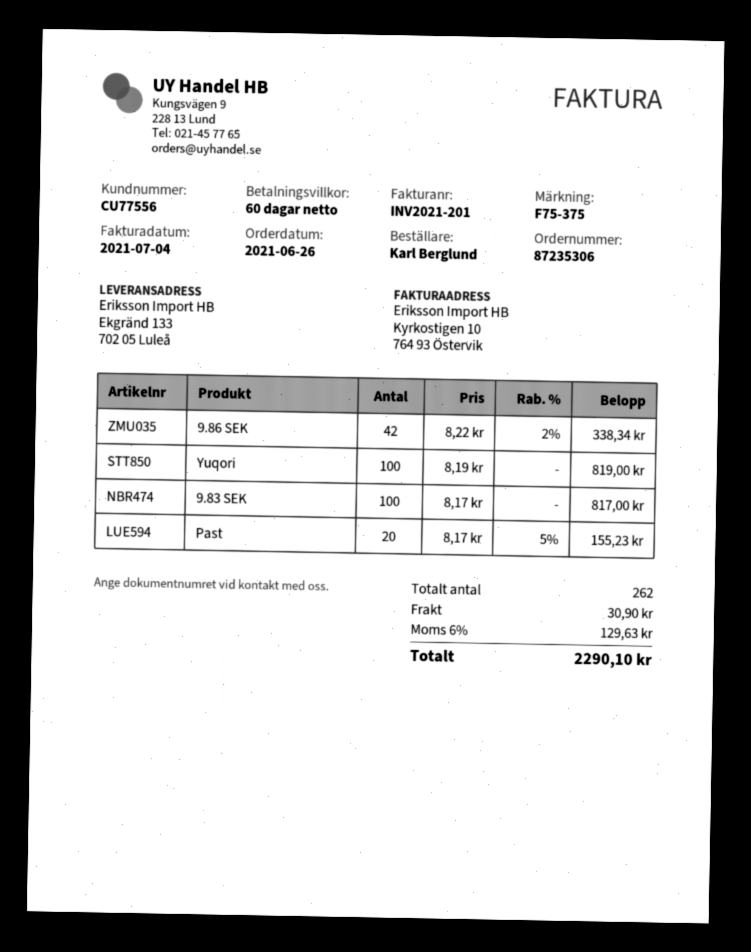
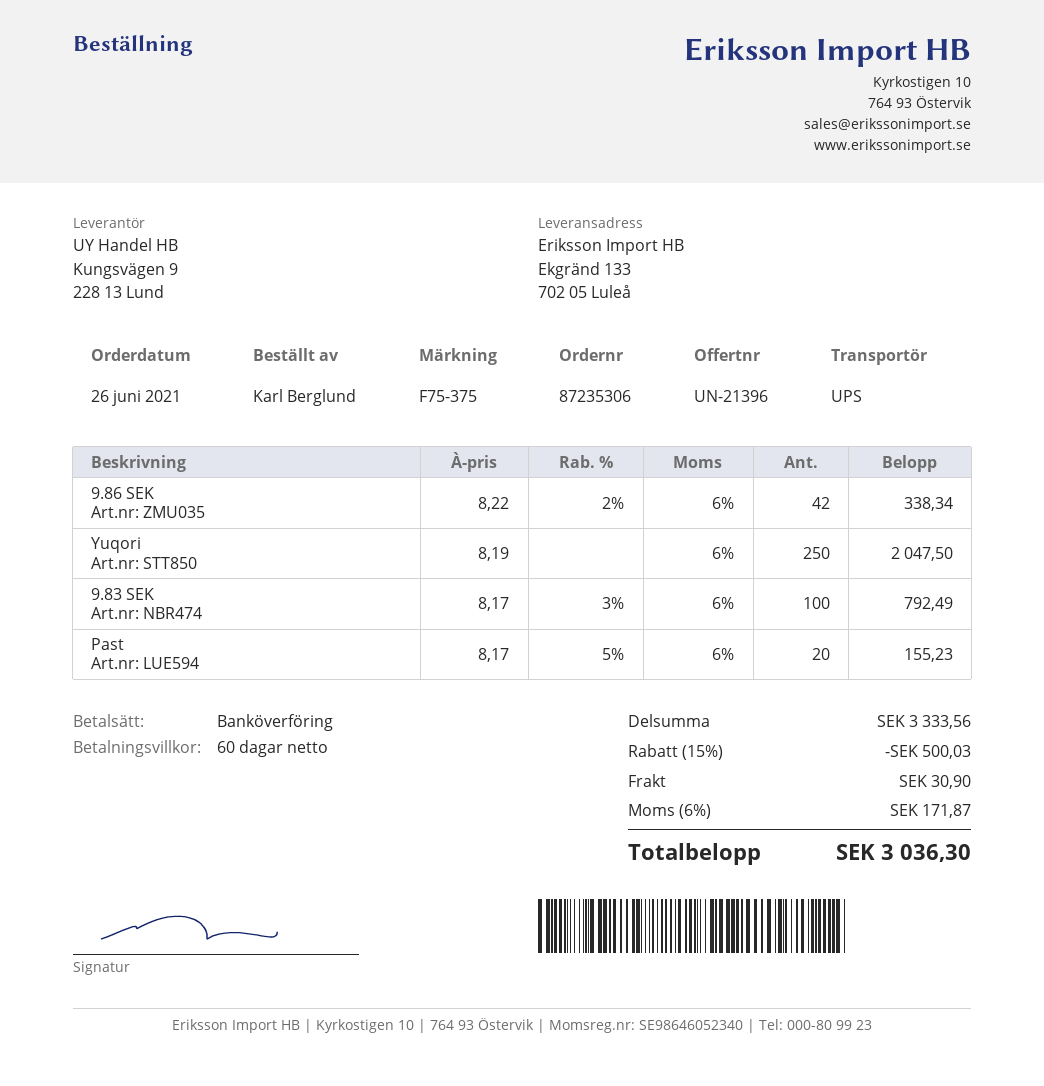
Yuqori: 100 x 8.19 = 819.00 -> 250 x 8.19 = 2047.50
9.83 SEK: 100 x 8.17 = 817.00 -> 100 x 8.17 - 3% = 792.49
discount: none -> 15% = 500.03
tax: 6% = 129.63 -> 6% = 171.87
total: 2290.10 -> 3036.30

